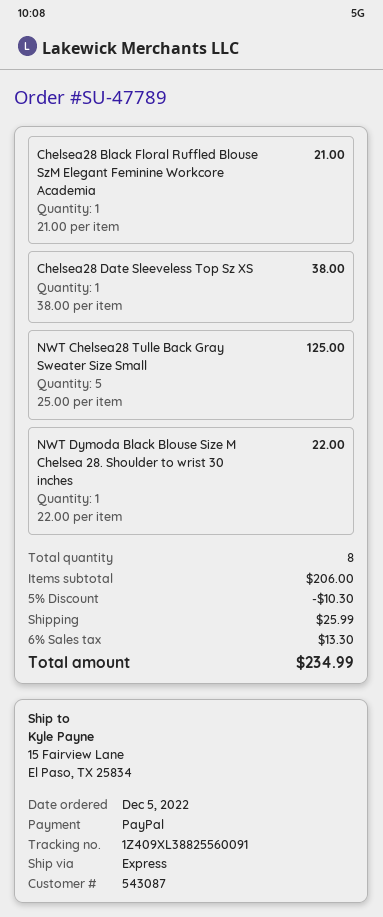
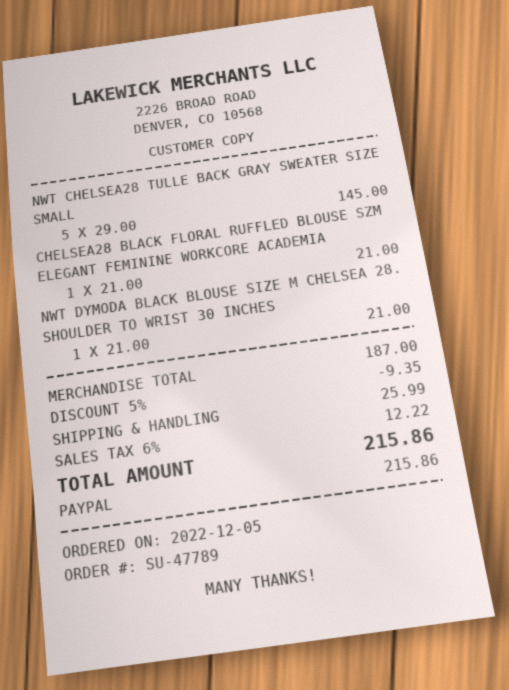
Chelsea28 Date Sleeveless Top Sz XS: 1 x 38.00 = 38.00 -> none
NWT Chelsea28 Tulle Back Gray Sweater Size Small: 5 x 25.00 = 125.00 -> 5 x 29.00 = 145.00
NWT Dymoda Black Blouse Size M Chelsea 28. Shoulder to wrist 30 inches: 1 x 22.00 = 22.00 -> 1 x 21.00 = 21.00
subtotal: 206.00 -> 187.00
discount: 5% = 10.30 -> 5% = 9.35
tax: 6% = 13.30 -> 6% = 12.22
total: 234.99 -> 215.86

